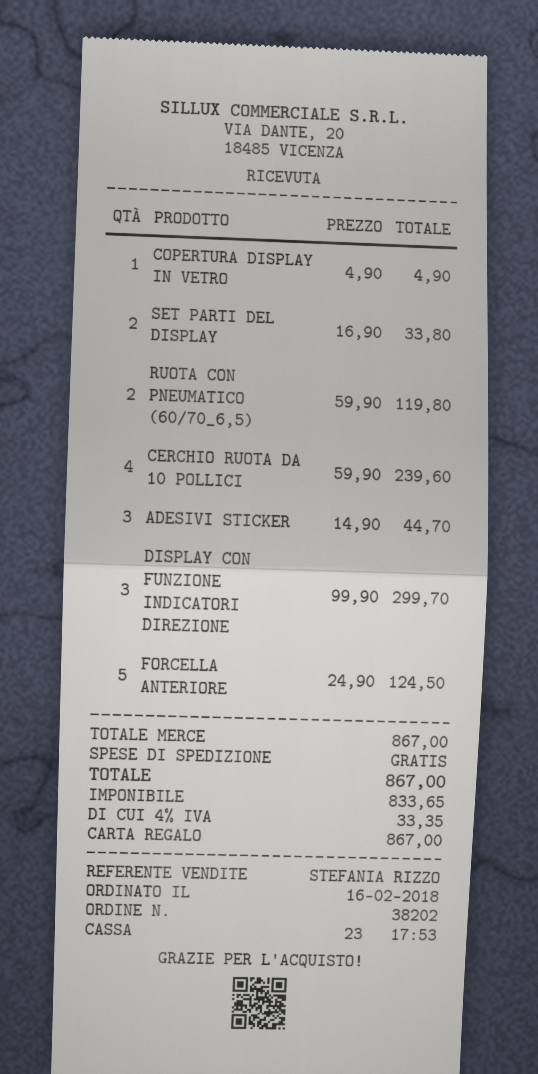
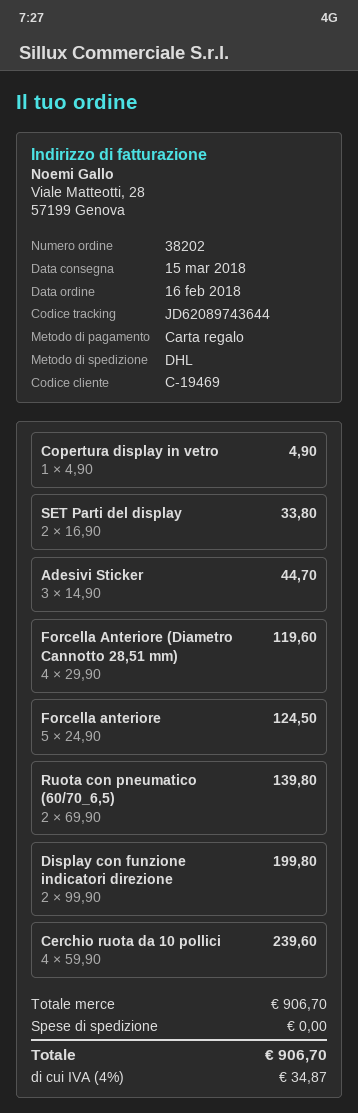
RUOTA CON PNEUMATICO (60/70_6,5): 2 x 59.90 = 119.80 -> 2 x 69.90 = 139.80
DISPLAY CON FUNZIONE INDICATORI DIREZIONE: 3 x 99.90 = 299.70 -> 2 x 99.90 = 199.80
Forcella Anteriore (Diametro Cannotto 28,51 mm): none -> 4 x 29.90 = 119.60
subtotal: 867.00 -> 906.70
tax: 4% = 33.35 -> 4% = 34.87
total: 867.00 -> 906.70

